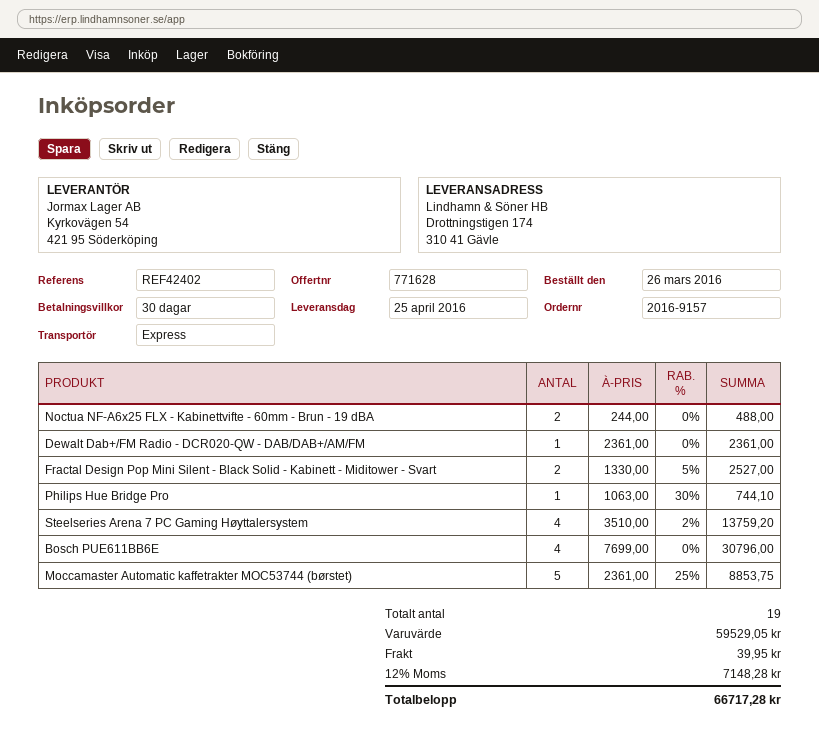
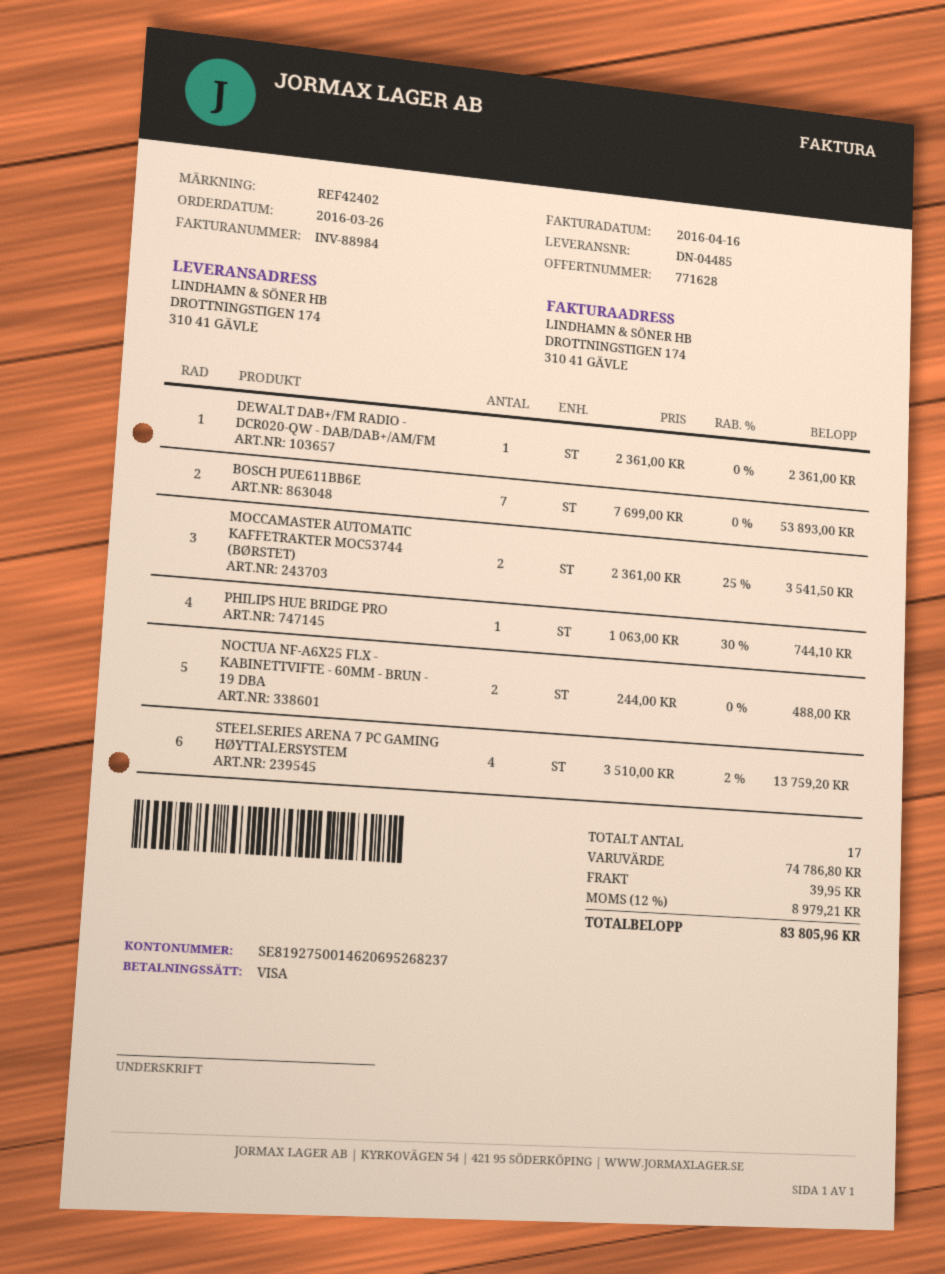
Fractal Design Pop Mini Silent - Black Solid - Kabinett - Miditower - Svart: 2 x 1330.00 - 5% = 2527.00 -> none
Bosch PUE611BB6E: 4 x 7699.00 = 30796.00 -> 7 x 7699.00 = 53893.00
Moccamaster Automatic kaffetrakter MOC53744 (børstet): 5 x 2361.00 - 25% = 8853.75 -> 2 x 2361.00 - 25% = 3541.50
total quantity: 19 -> 17
subtotal: 59529.05 -> 74786.80
tax: 12% = 7148.28 -> 12% = 8979.21
total: 66717.28 -> 83805.96

